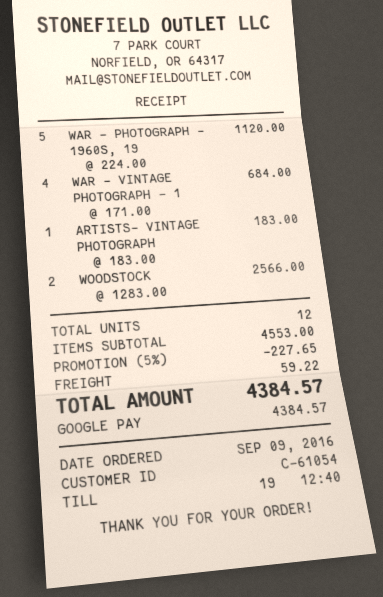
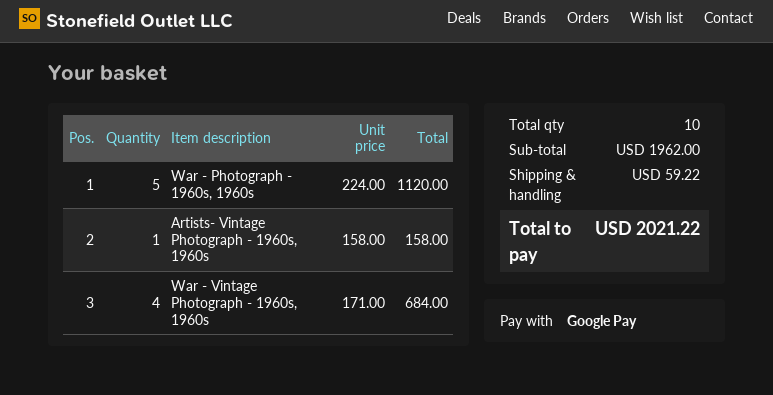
ARTISTS- VINTAGE PHOTOGRAPH: 1 x 183.00 = 183.00 -> 1 x 158.00 = 158.00
WOODSTOCK: 2 x 1283.00 = 2566.00 -> none
total quantity: 12 -> 10
subtotal: 4553.00 -> 1962.00
discount: 5% = 227.65 -> none
total: 4384.57 -> 2021.22

